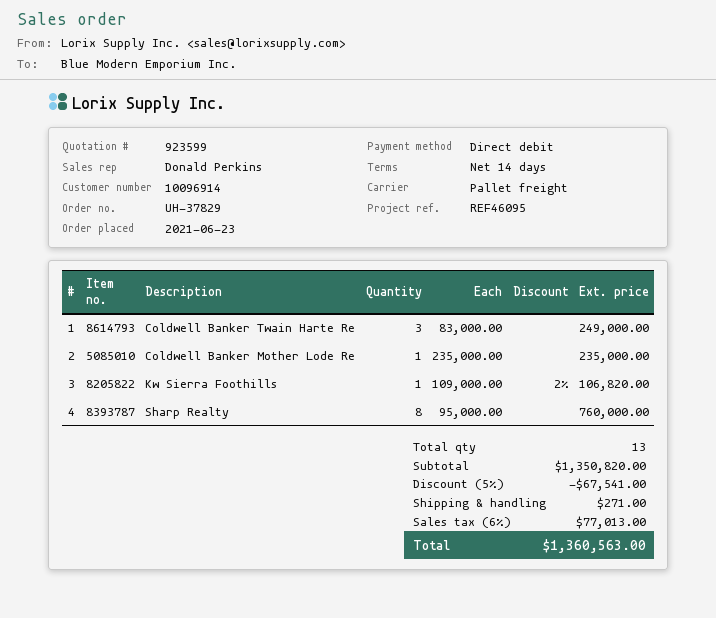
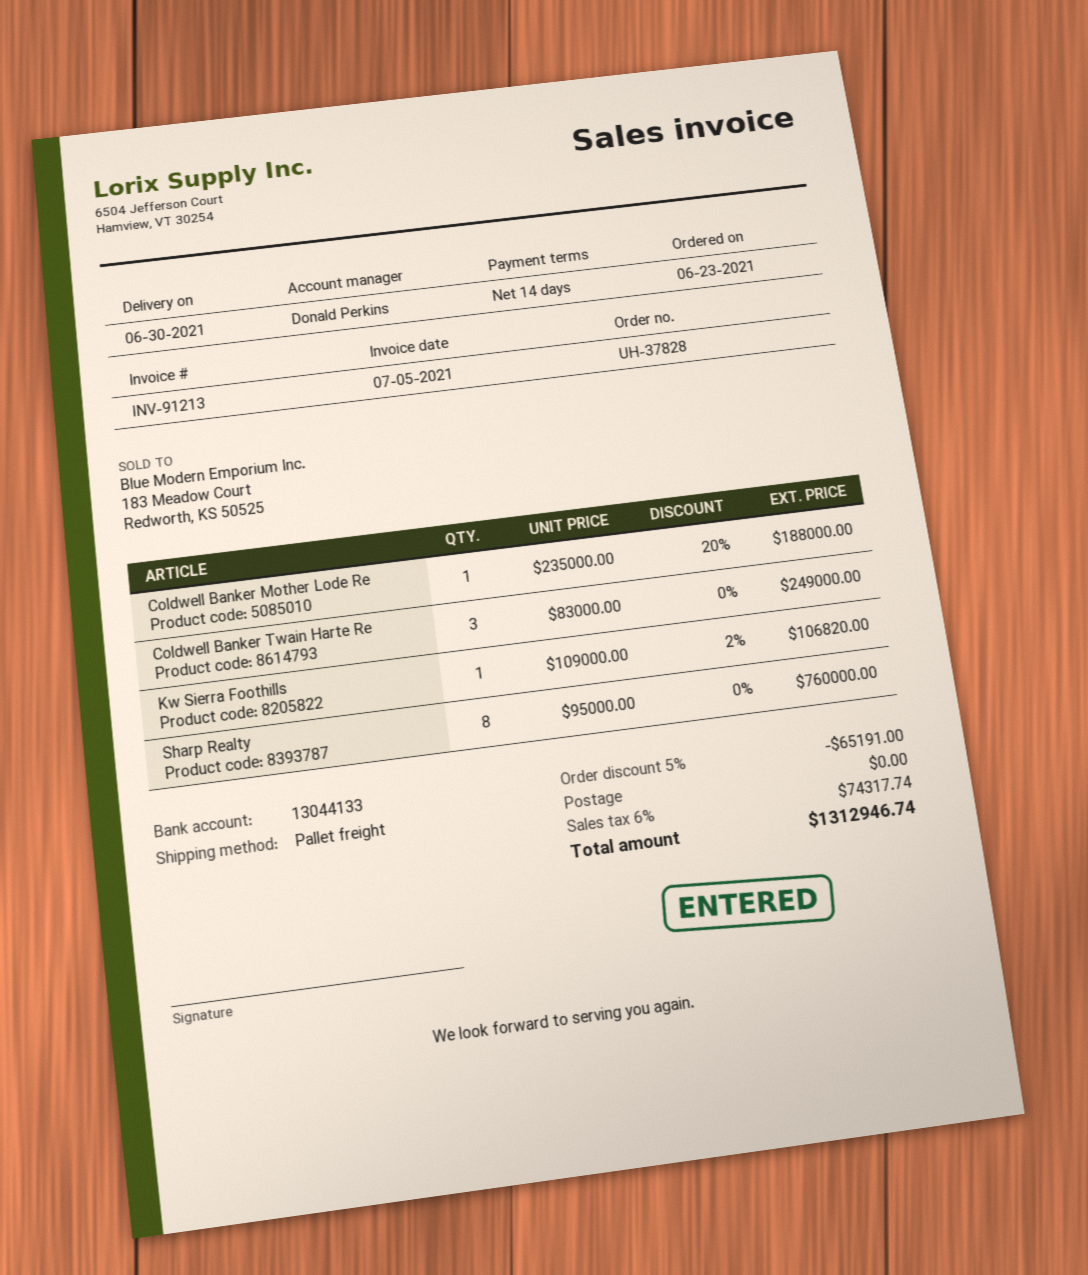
order number: UH-37829 -> UH-37828
Coldwell Banker Mother Lode Re: 1 x 235000.00 = 235000.00 -> 1 x 235000.00 - 20% = 188000.00
discount: 5% = 67541.00 -> 5% = 65191.00
shipping: 271.00 -> 0.00
tax: 6% = 77013.00 -> 6% = 74317.74
total: 1360563.00 -> 1312946.74

